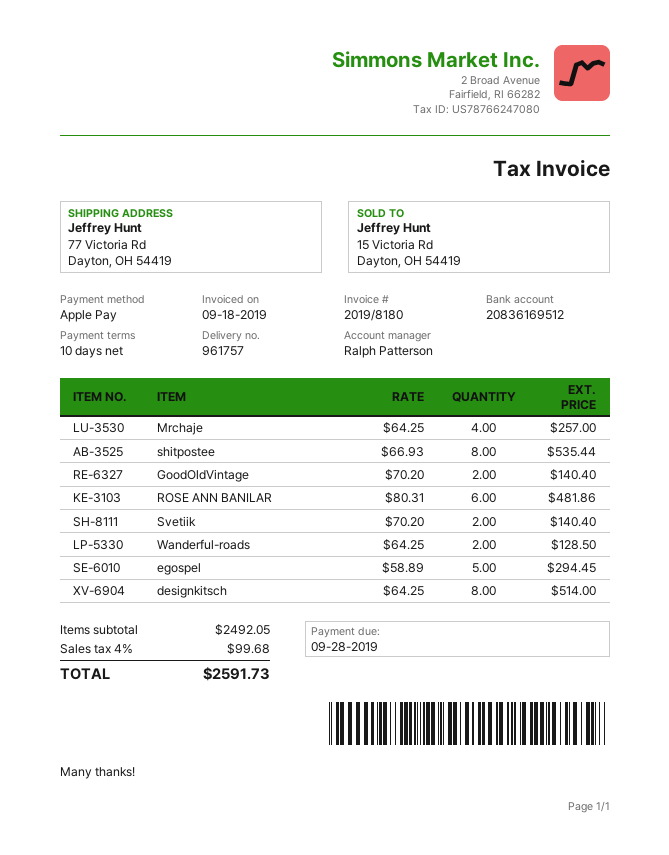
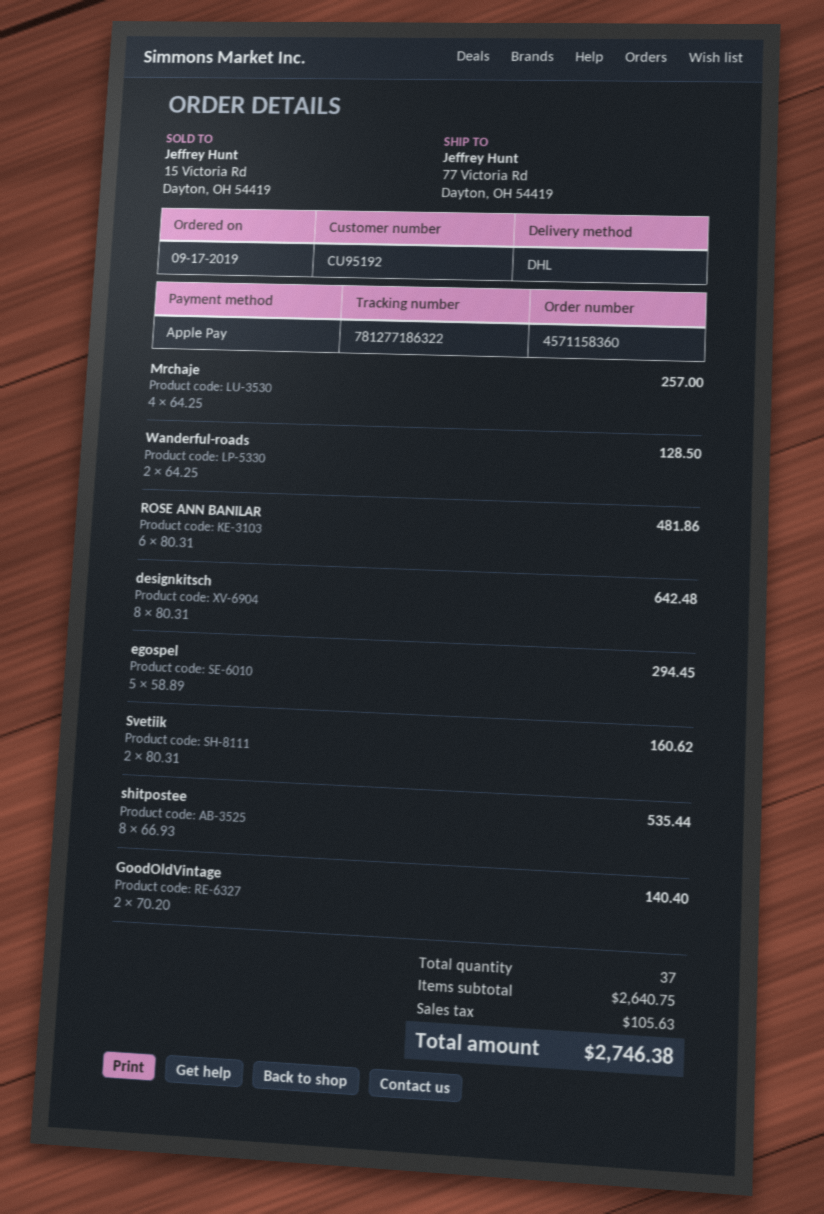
Svetiik: 2 x 70.20 = 140.40 -> 2 x 80.31 = 160.62
designkitsch: 8 x 64.25 = 514.00 -> 8 x 80.31 = 642.48
subtotal: 2492.05 -> 2640.75
tax: 99.68 -> 105.63
total: 2591.73 -> 2746.38

